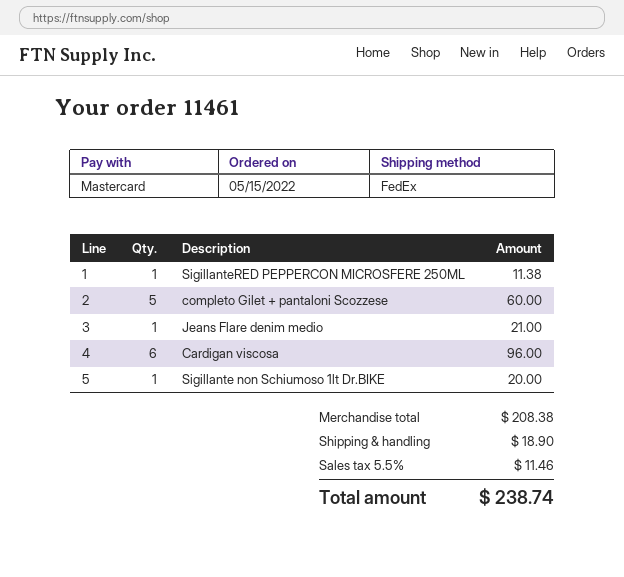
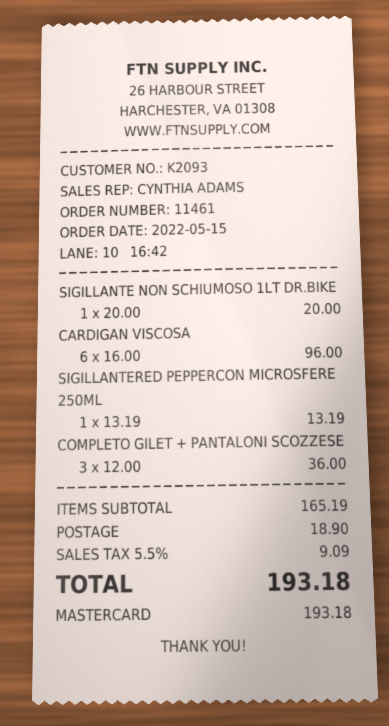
SigillanteRED PEPPERCON MICROSFERE 250ML: 1 for 11.38 -> 1 for 13.19
completo Gilet + pantaloni Scozzese: 5 for 60.00 -> 3 for 36.00
Jeans Flare denim medio: 1 for 21.00 -> none
subtotal: 208.38 -> 165.19
tax: 5.5% = 11.46 -> 5.5% = 9.09
total: 238.74 -> 193.18

